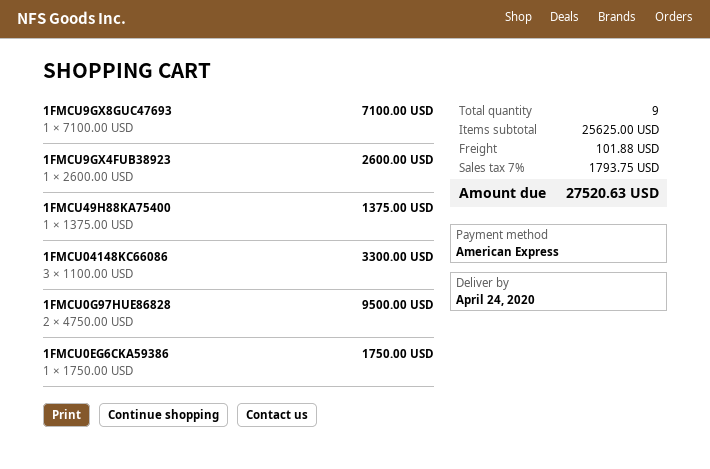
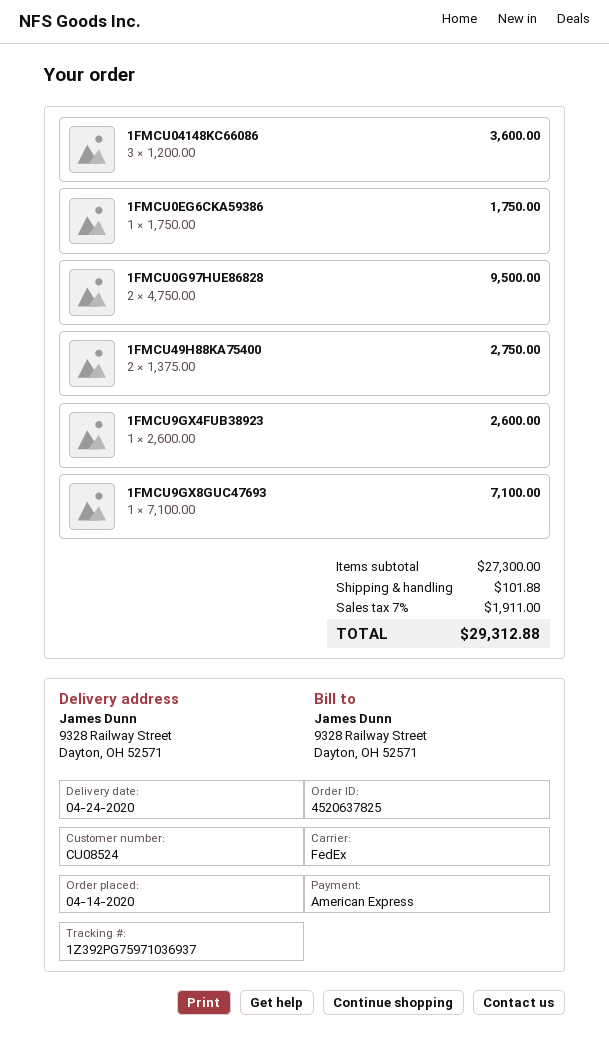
1FMCU49H88KA75400: 1 x 1375.00 = 1375.00 -> 2 x 1375.00 = 2750.00
1FMCU04148KC66086: 3 x 1100.00 = 3300.00 -> 3 x 1200.00 = 3600.00
subtotal: 25625.00 -> 27300.00
tax: 7% = 1793.75 -> 7% = 1911.00
total: 27520.63 -> 29312.88

